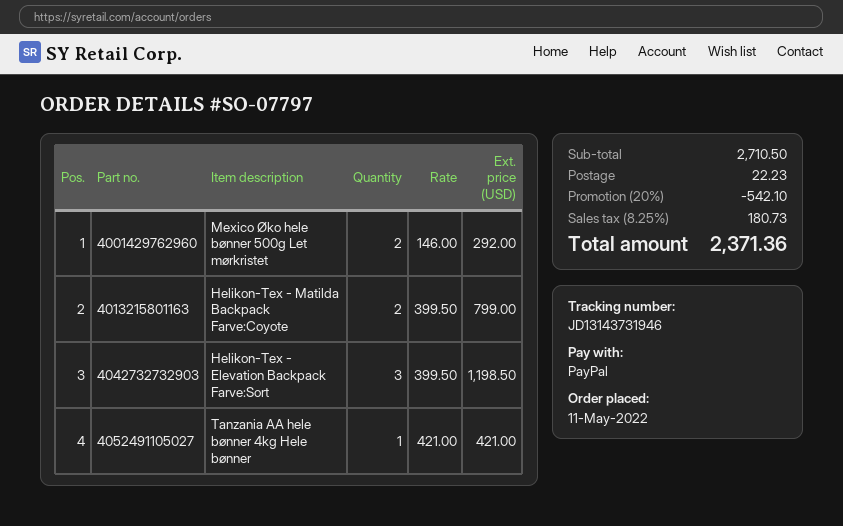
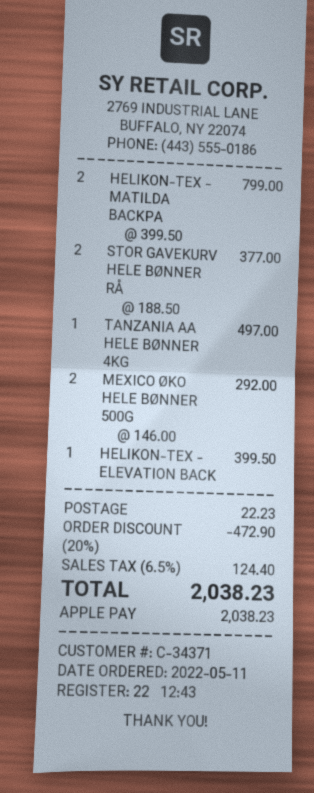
payment method: PayPal -> Apple Pay
Helikon-Tex - Elevation Backpack Farve:Sort: 3 x 399.50 = 1198.50 -> 1 x 399.50 = 399.50
Tanzania AA hele bønner 4kg Hele bønner: 1 x 421.00 = 421.00 -> 1 x 497.00 = 497.00
STOR GAVEKURV HELE BØNNER RÅ: none -> 2 x 188.50 = 377.00
discount: 20% = 542.10 -> 20% = 472.90
tax: 8.25% = 180.73 -> 6.5% = 124.40
total: 2371.36 -> 2038.23

